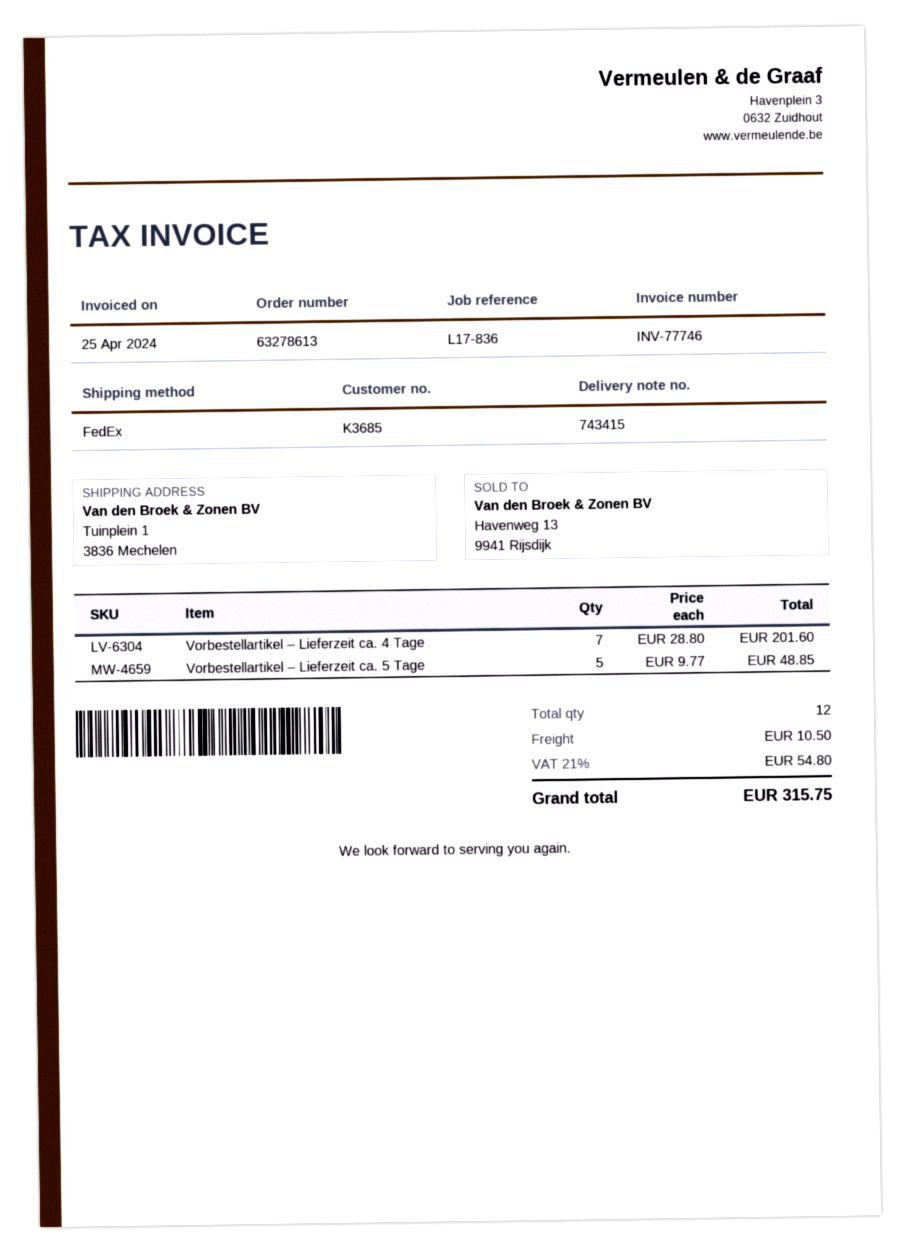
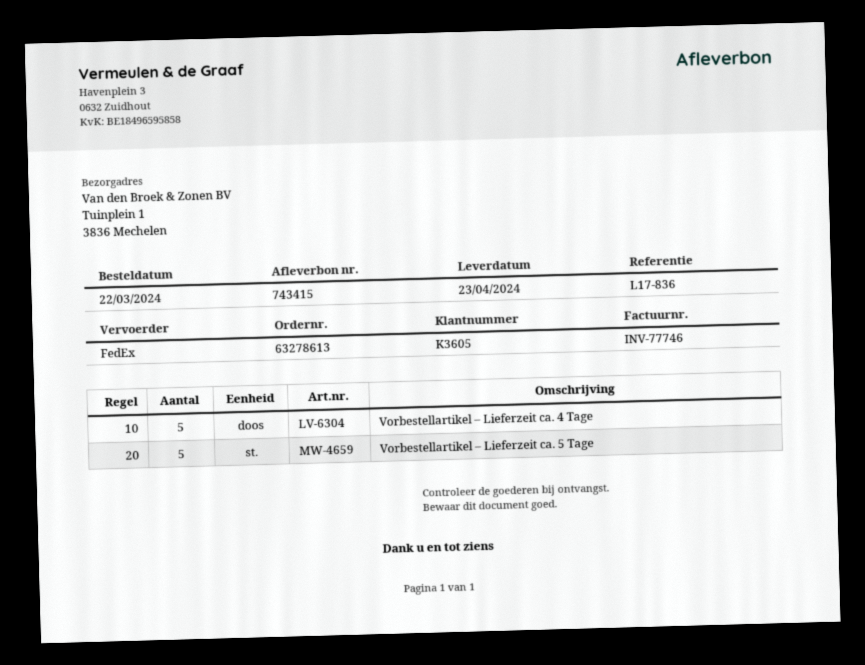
customer number: K3685 -> K3605
Vorbestellartikel – Lieferzeit ca. 4 Tage: 7 -> 5

